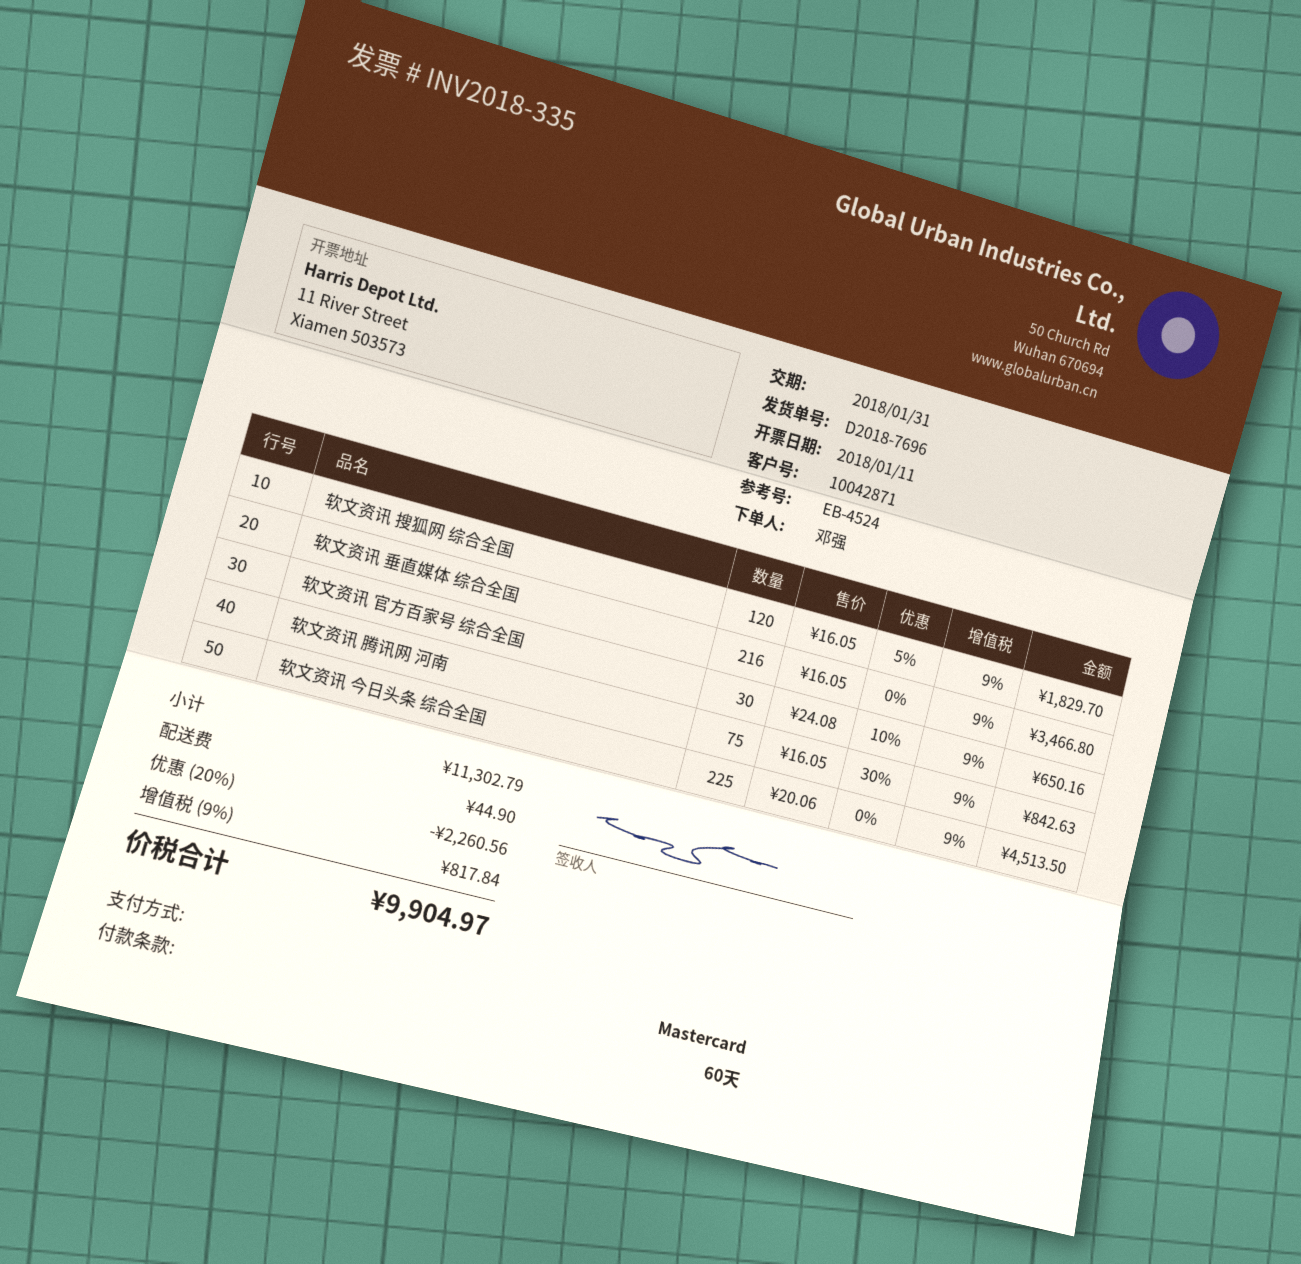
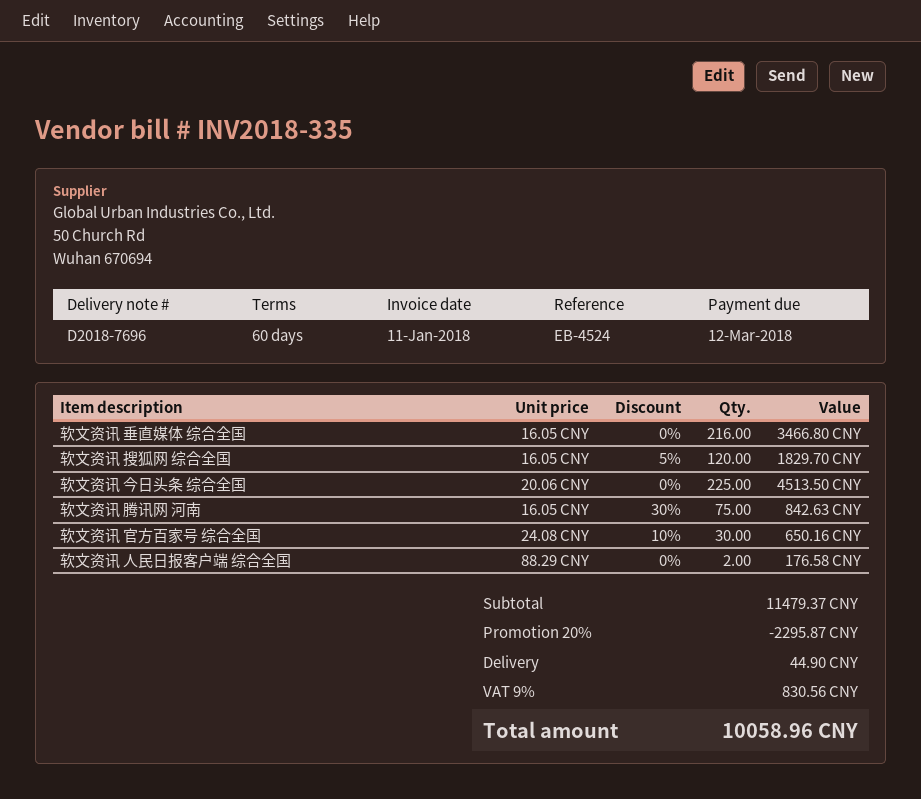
软文资讯 人民日报客户端 综合全国: none -> 2 x 88.29 = 176.58
subtotal: 11302.79 -> 11479.37
discount: 20% = 2260.56 -> 20% = 2295.87
tax: 9% = 817.84 -> 9% = 830.56
total: 9904.97 -> 10058.96

